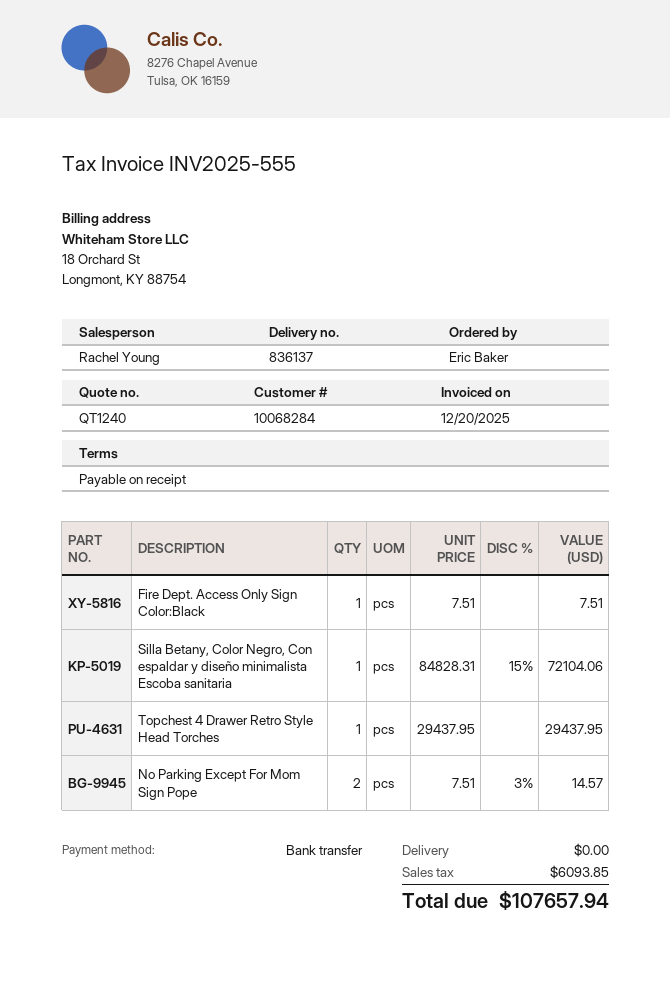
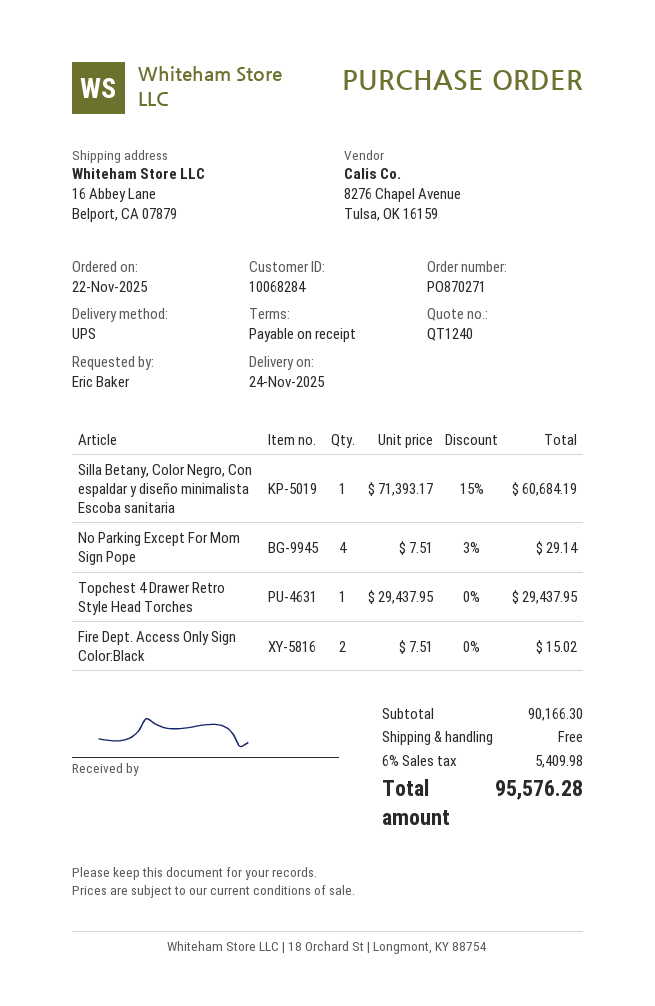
Fire Dept. Access Only Sign Color:Black: 1 x 7.51 = 7.51 -> 2 x 7.51 = 15.02
Silla Betany, Color Negro, Con espaldar y diseño minimalista Escoba sanitaria: 1 x 84828.31 - 15% = 72104.06 -> 1 x 71393.17 - 15% = 60684.19
No Parking Except For Mom Sign Pope: 2 x 7.51 - 3% = 14.57 -> 4 x 7.51 - 3% = 29.14
tax: 6093.85 -> 5409.98
total: 107657.94 -> 95576.28

